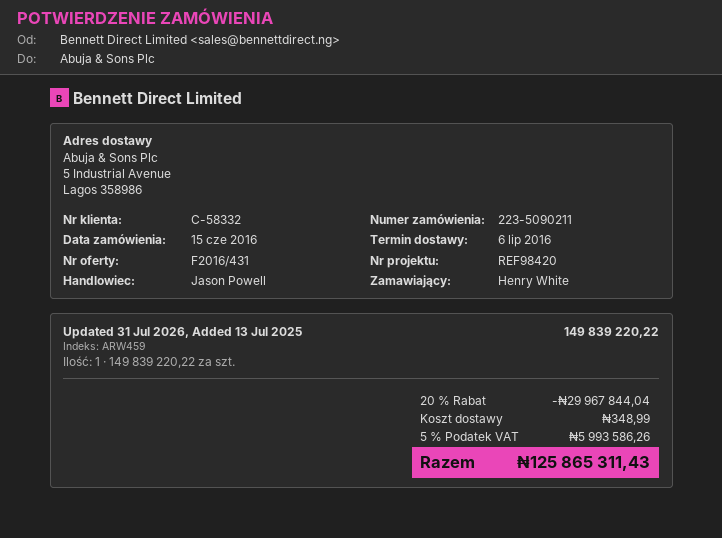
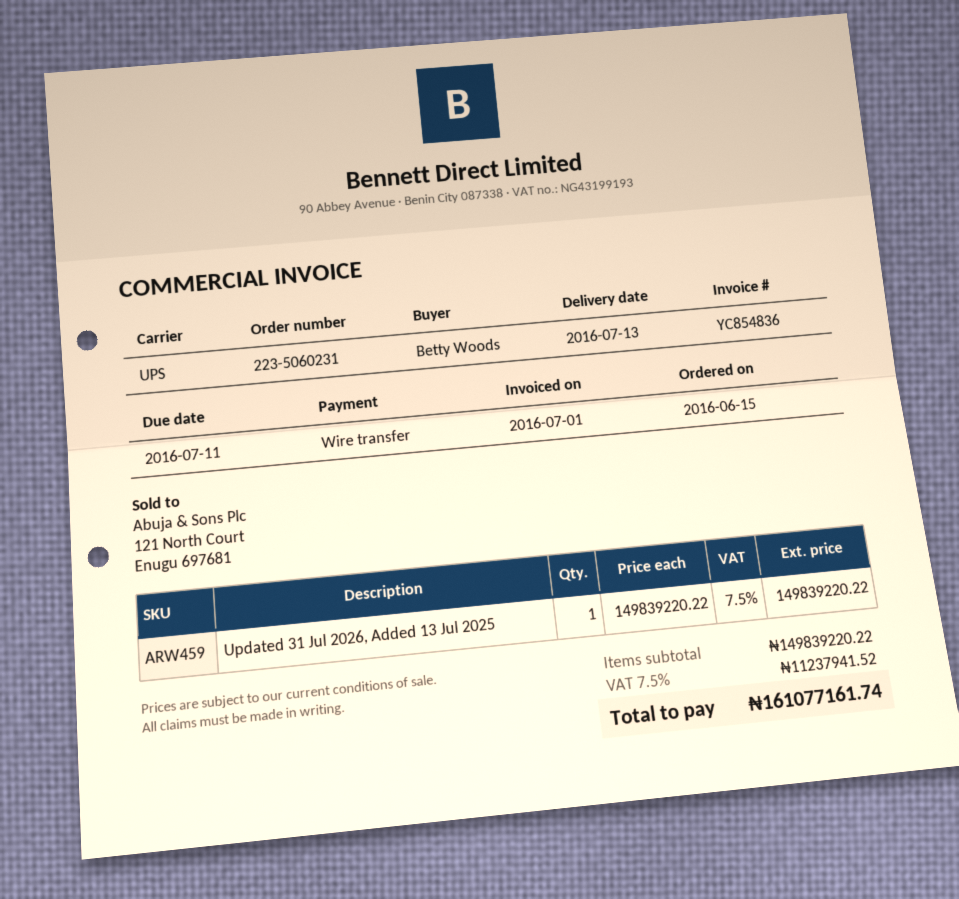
order number: 223-5090211 -> 223-5060231
delivery date: 2016-07-06 -> 2016-07-13
ordered by: Henry White -> Betty Woods
discount: 20% = 29967844.04 -> none
shipping: 348.99 -> none
tax: 5% = 5993586.26 -> 7.5% = 11237941.52
total: 125865311.43 -> 161077161.74

